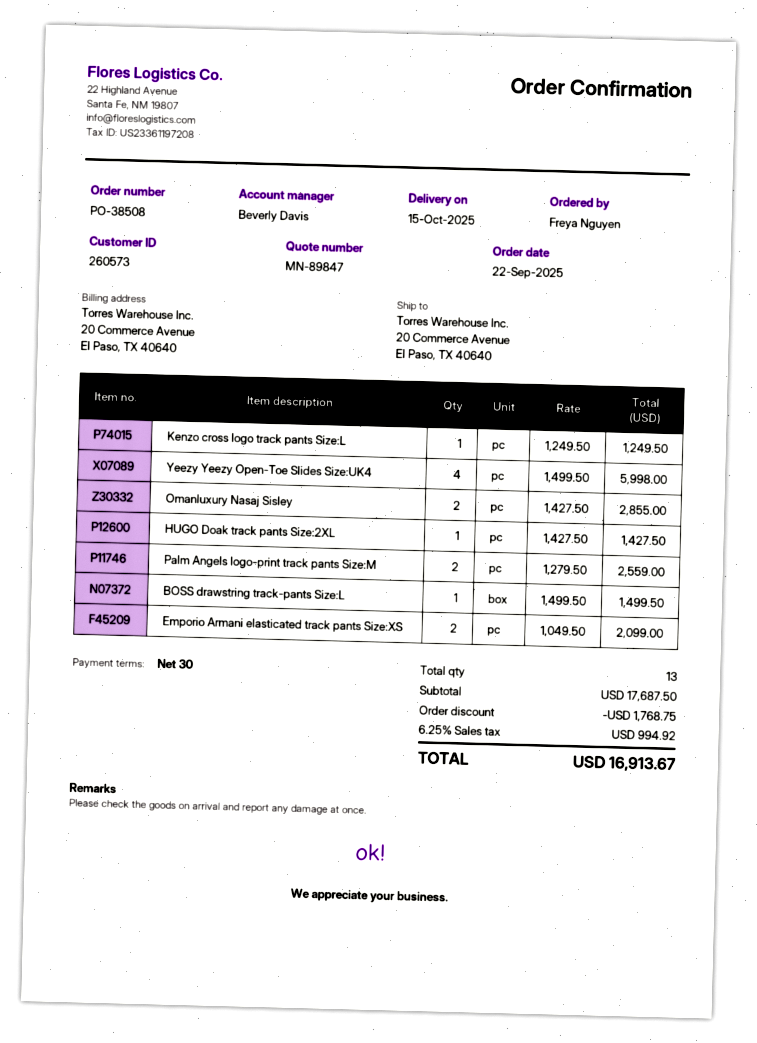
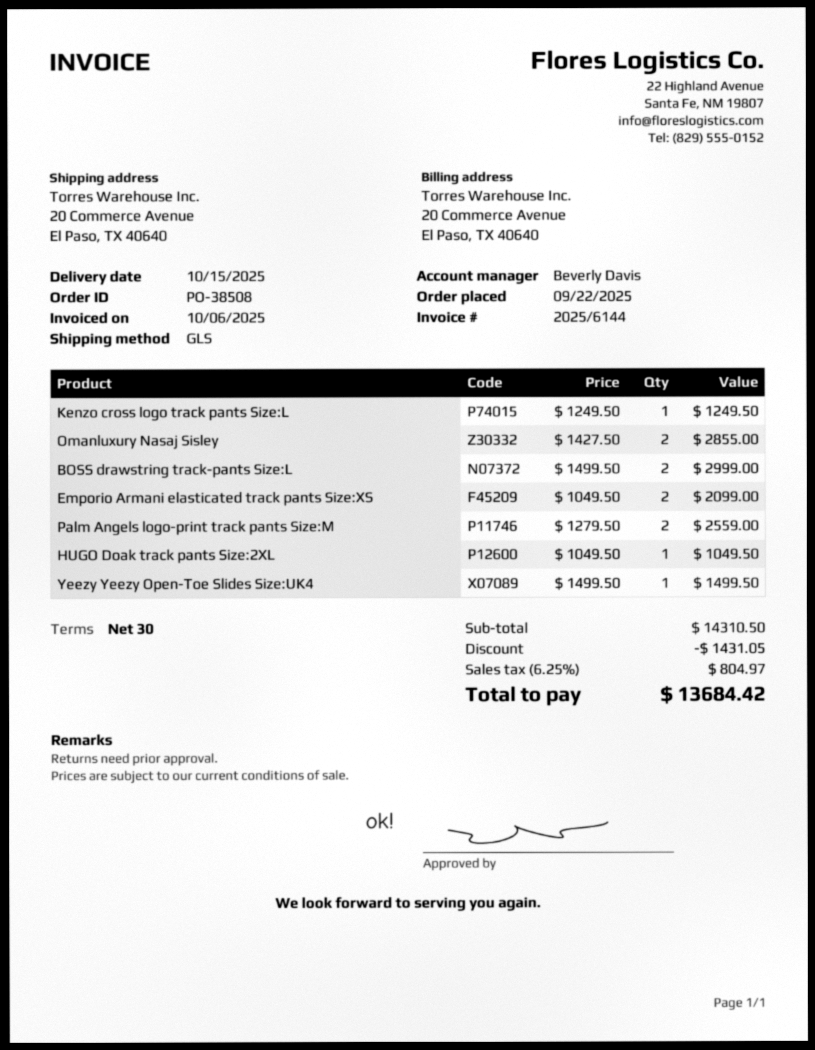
Yeezy Yeezy Open-Toe Slides Size:UK4: 4 x 1499.50 = 5998.00 -> 1 x 1499.50 = 1499.50
HUGO Doak track pants Size:2XL: 1 x 1427.50 = 1427.50 -> 1 x 1049.50 = 1049.50
BOSS drawstring track-pants Size:L: 1 x 1499.50 = 1499.50 -> 2 x 1499.50 = 2999.00
subtotal: 17687.50 -> 14310.50
discount: 1768.75 -> 1431.05
tax: 6.25% = 994.92 -> 6.25% = 804.97
total: 16913.67 -> 13684.42

